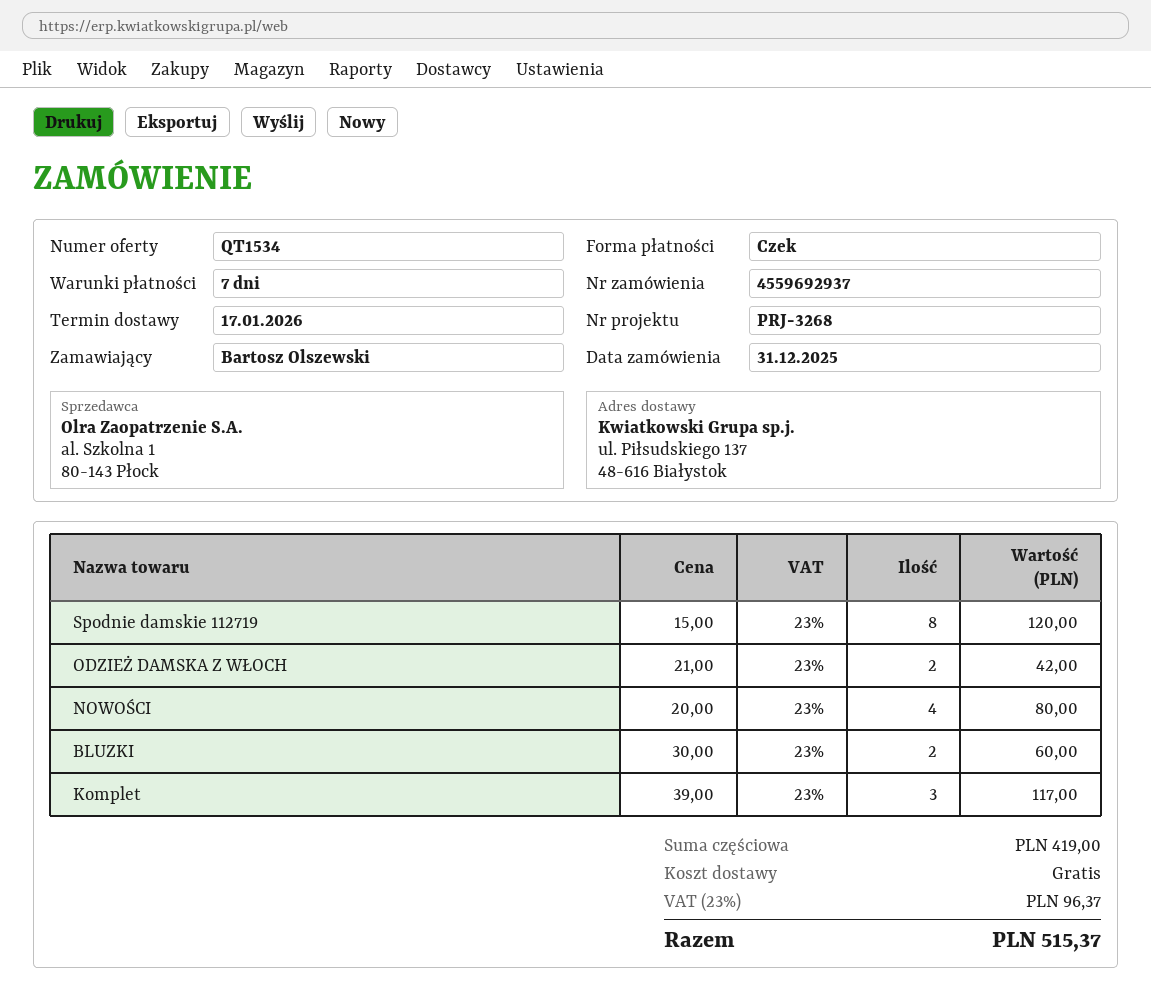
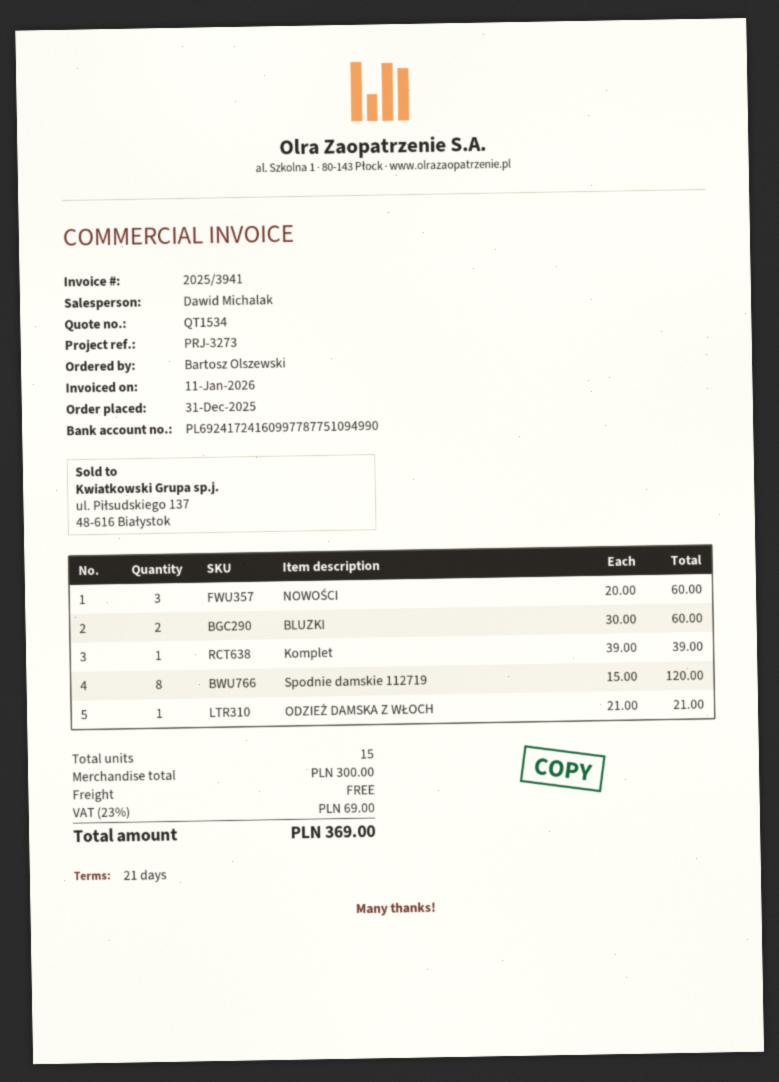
payment terms: 7 days -> 21 days
reference: PRJ-3268 -> PRJ-3273
ODZIEŻ DAMSKA Z WŁOCH: 2 x 21.00 = 42.00 -> 1 x 21.00 = 21.00
NOWOŚCI: 4 x 20.00 = 80.00 -> 3 x 20.00 = 60.00
Komplet: 3 x 39.00 = 117.00 -> 1 x 39.00 = 39.00
subtotal: 419.00 -> 300.00
tax: 23% = 96.37 -> 23% = 69.00
total: 515.37 -> 369.00

